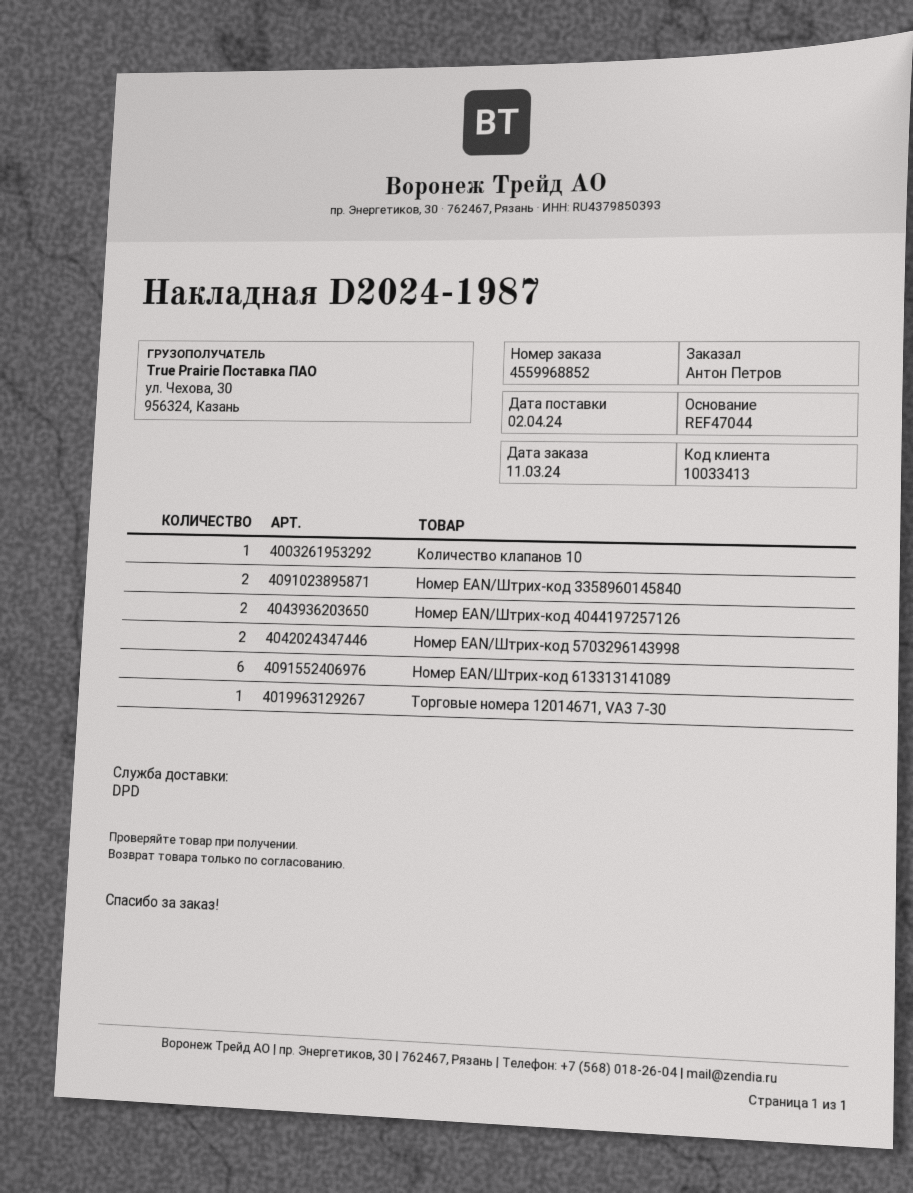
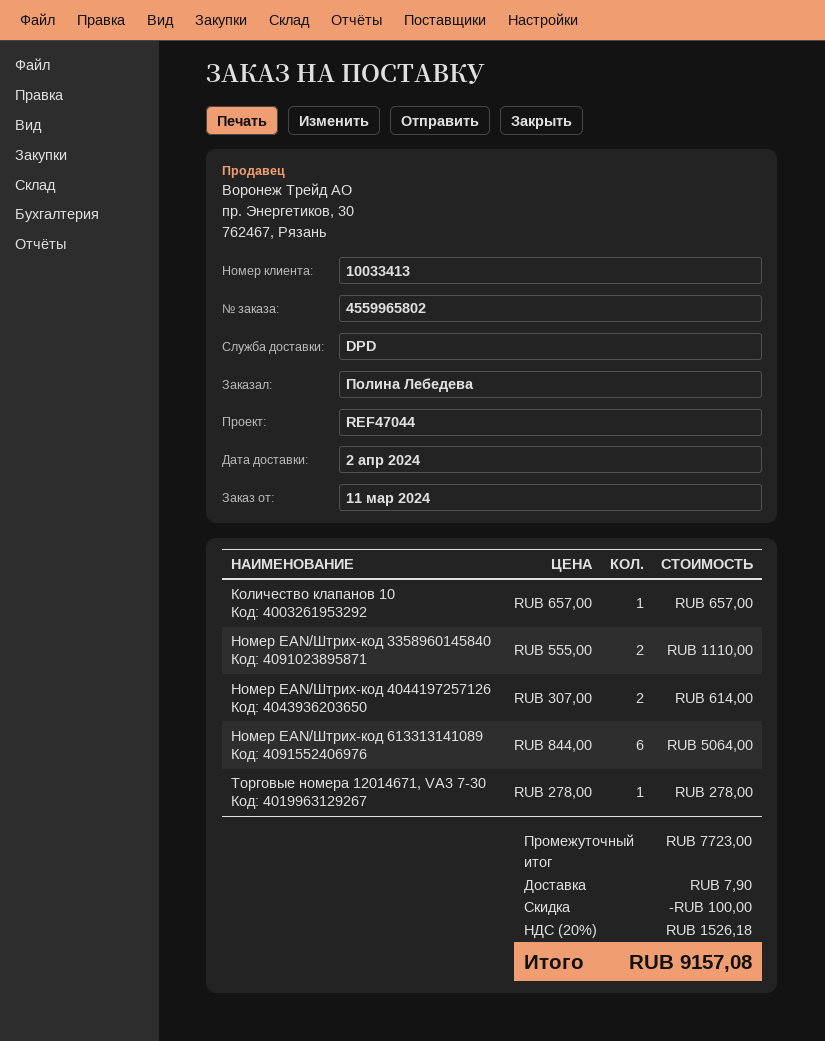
order number: 4559968852 -> 4559965802
ordered by: Антон Петров -> Полина Лебедева
Номер EAN/Штрих-код 5703296143998: 2 -> none

